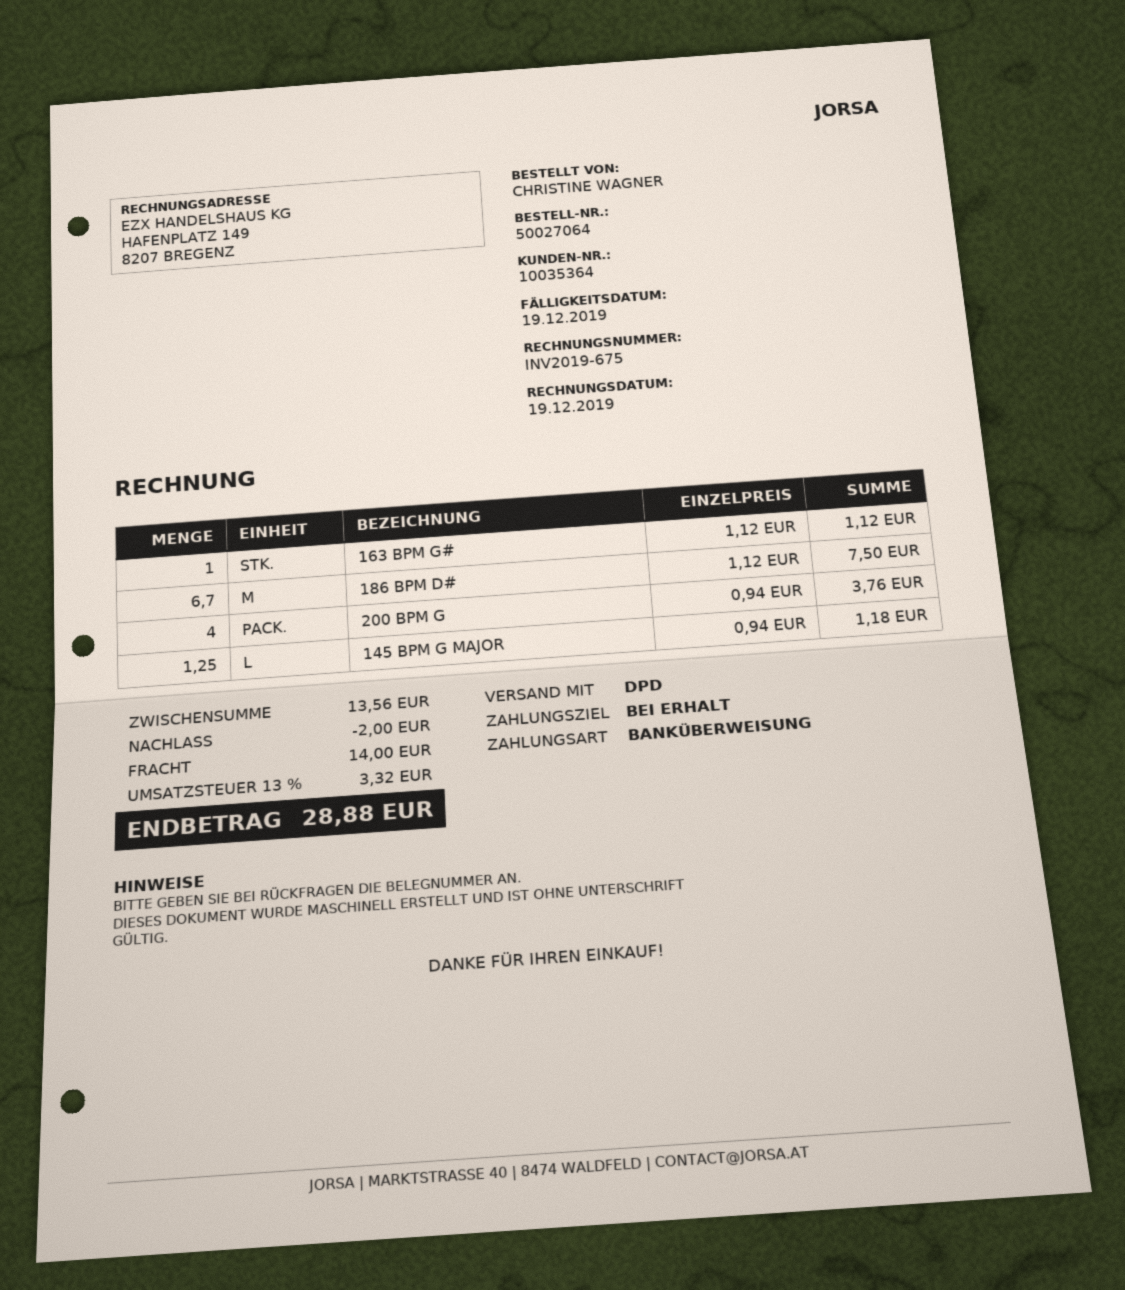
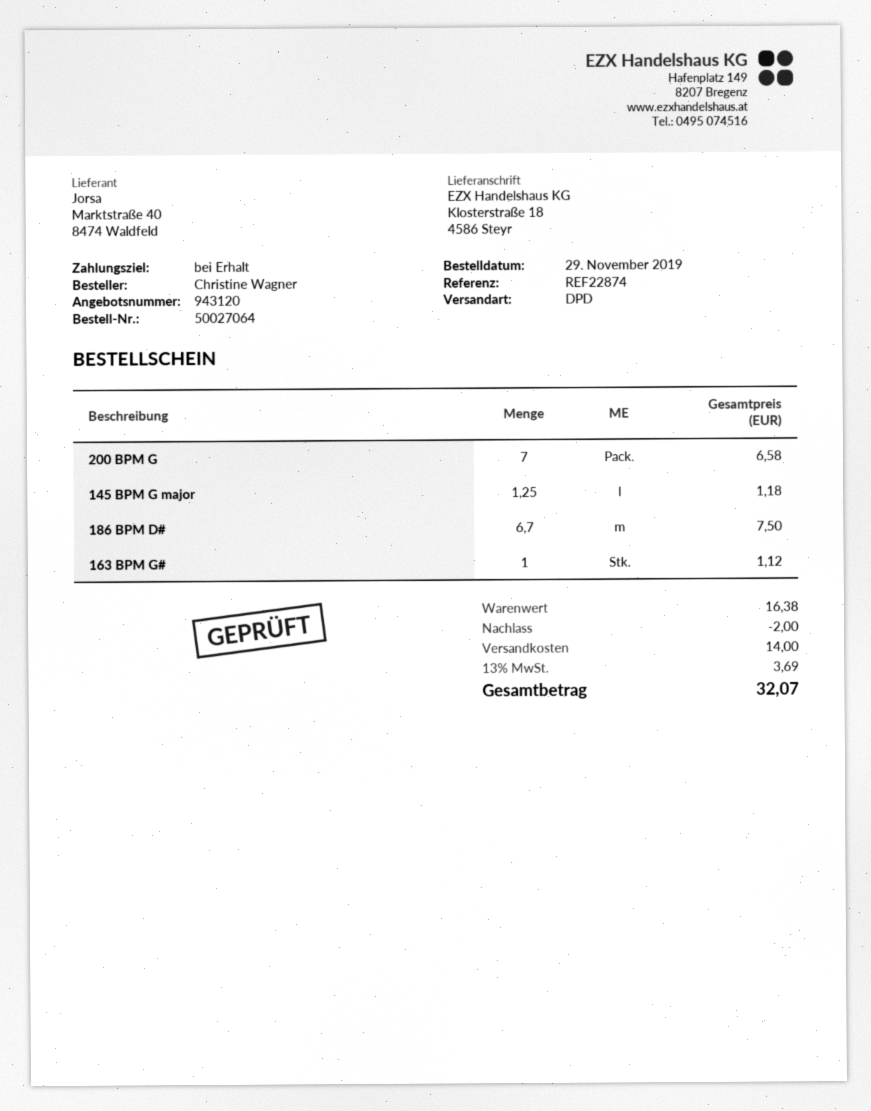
200 BPM G: 4 for 3.76 -> 7 for 6.58
subtotal: 13.56 -> 16.38
tax: 13% = 3.32 -> 13% = 3.69
total: 28.88 -> 32.07

